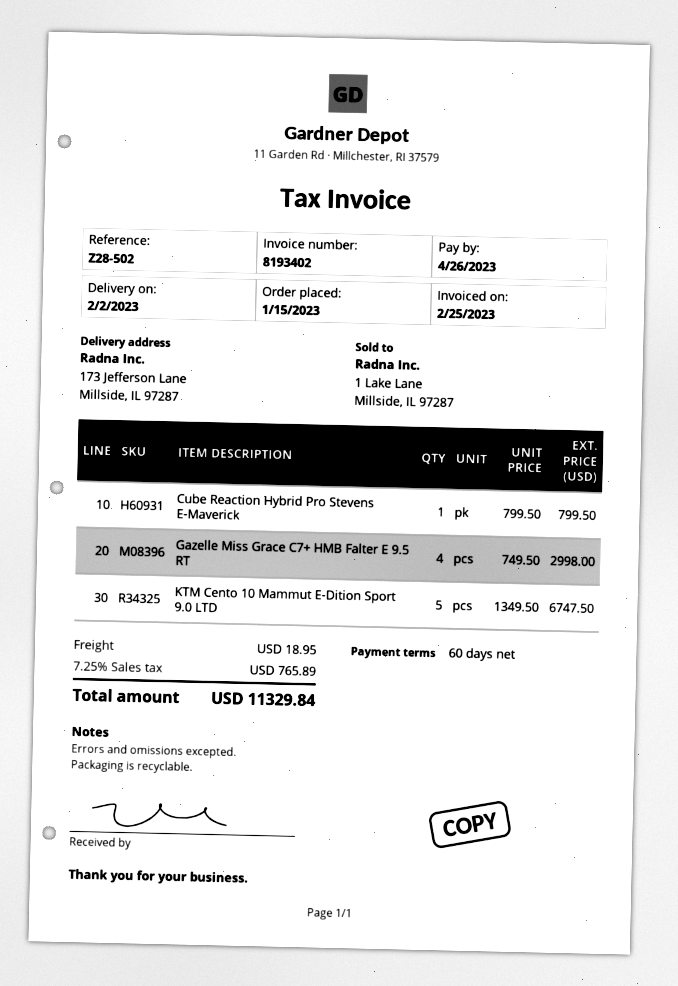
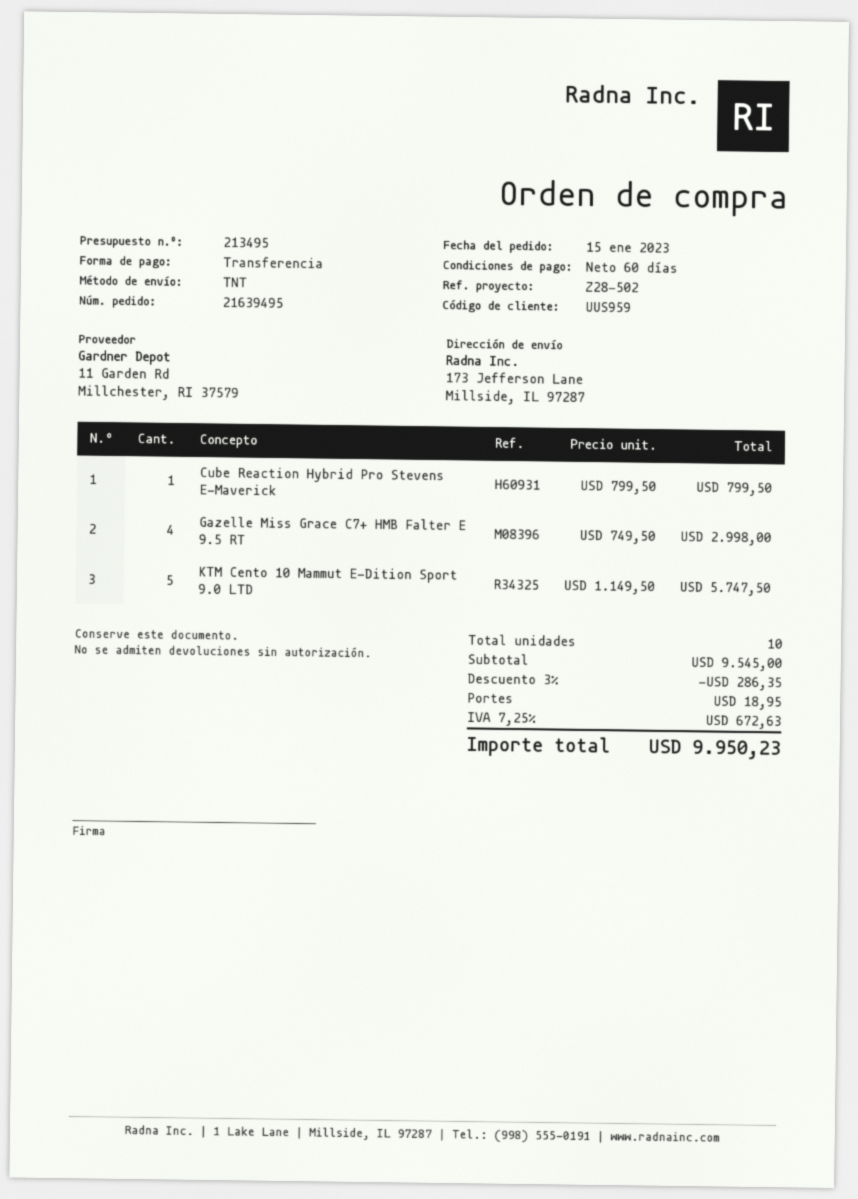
KTM Cento 10 Mammut E-Dition Sport 9.0 LTD: 5 x 1349.50 = 6747.50 -> 5 x 1149.50 = 5747.50
discount: none -> 3% = 286.35
tax: 7.25% = 765.89 -> 7.25% = 672.63
total: 11329.84 -> 9950.23

